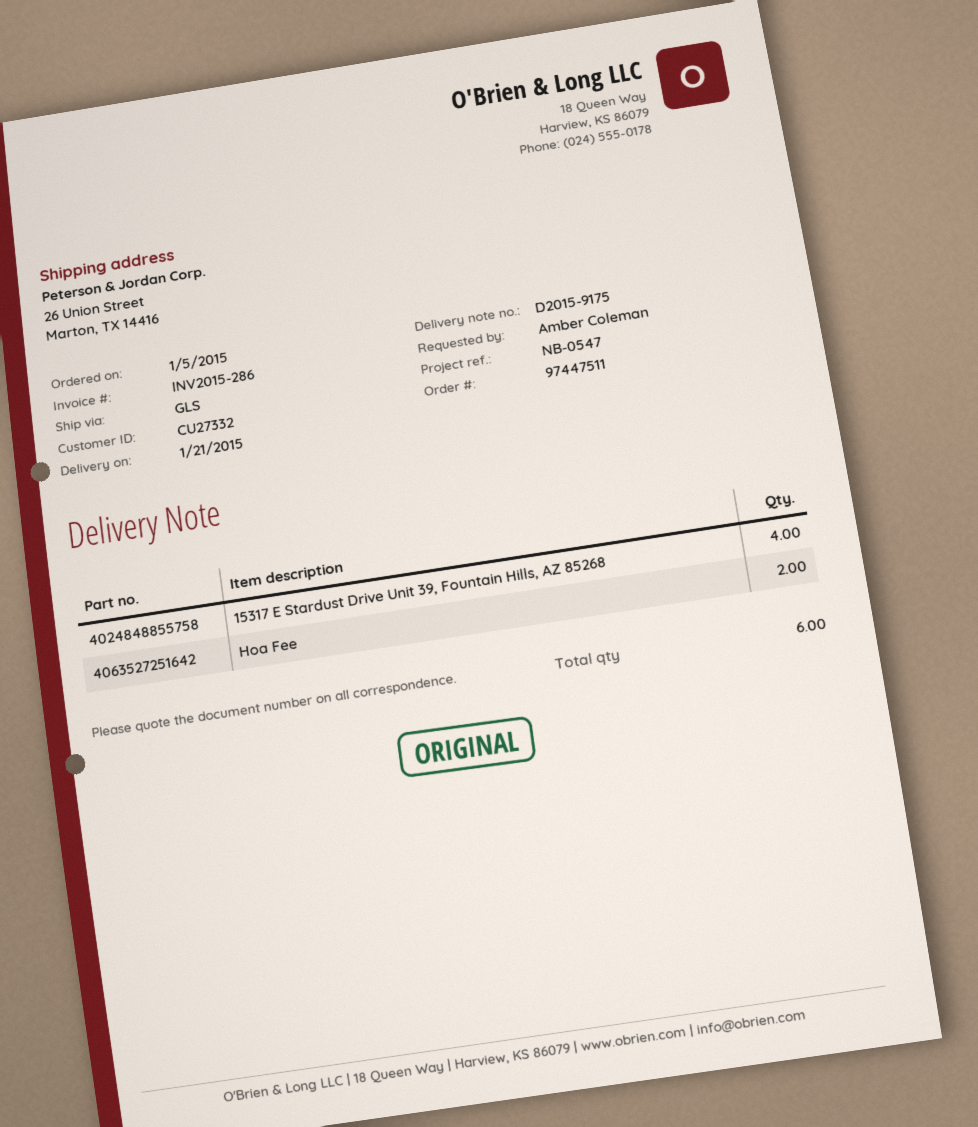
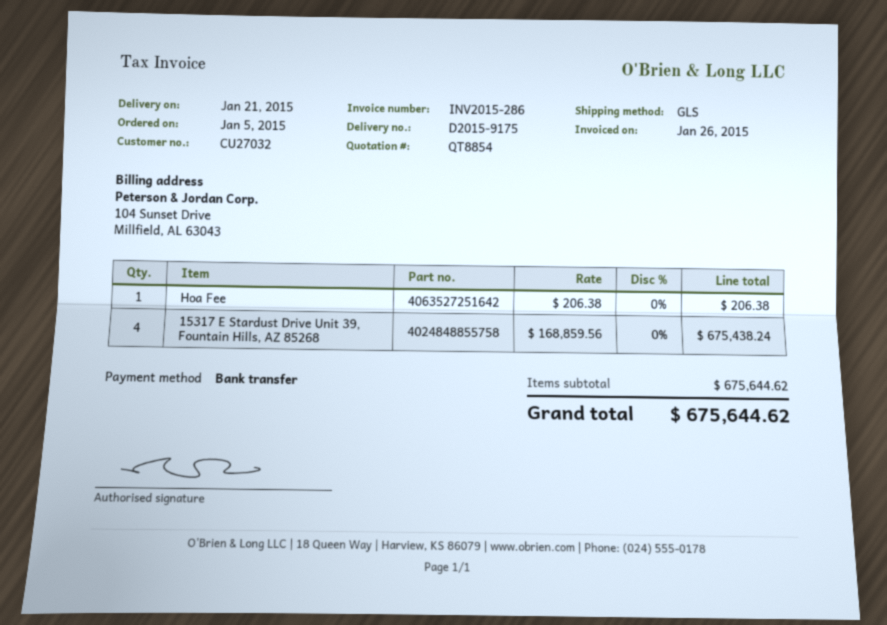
customer number: CU27332 -> CU27032
Hoa Fee: 2 -> 1

